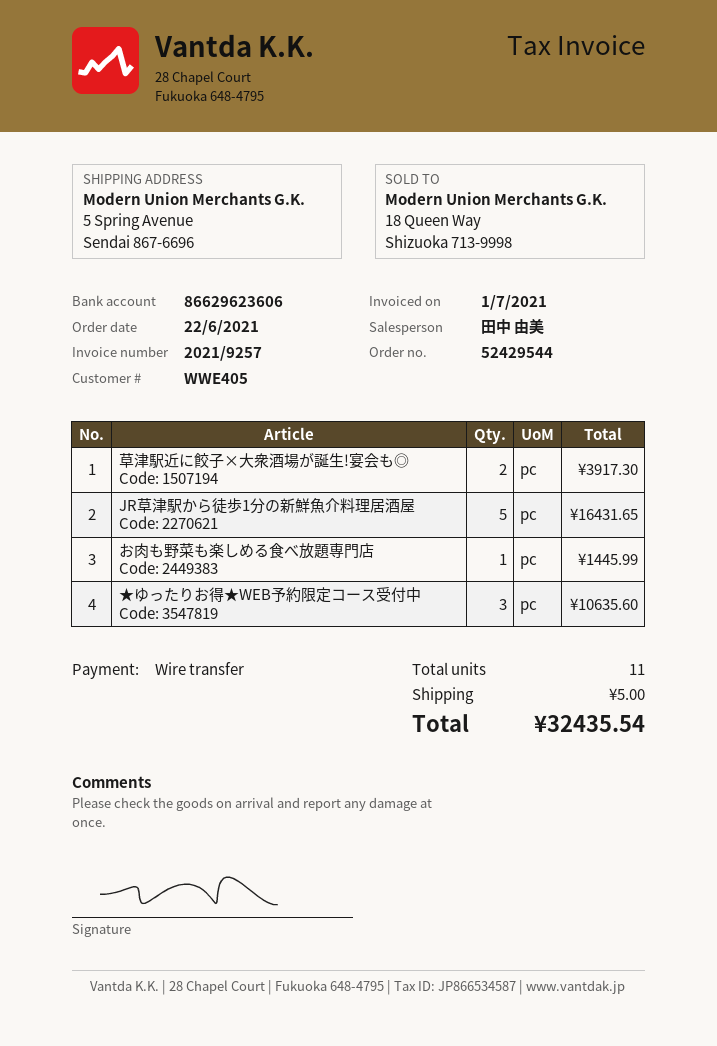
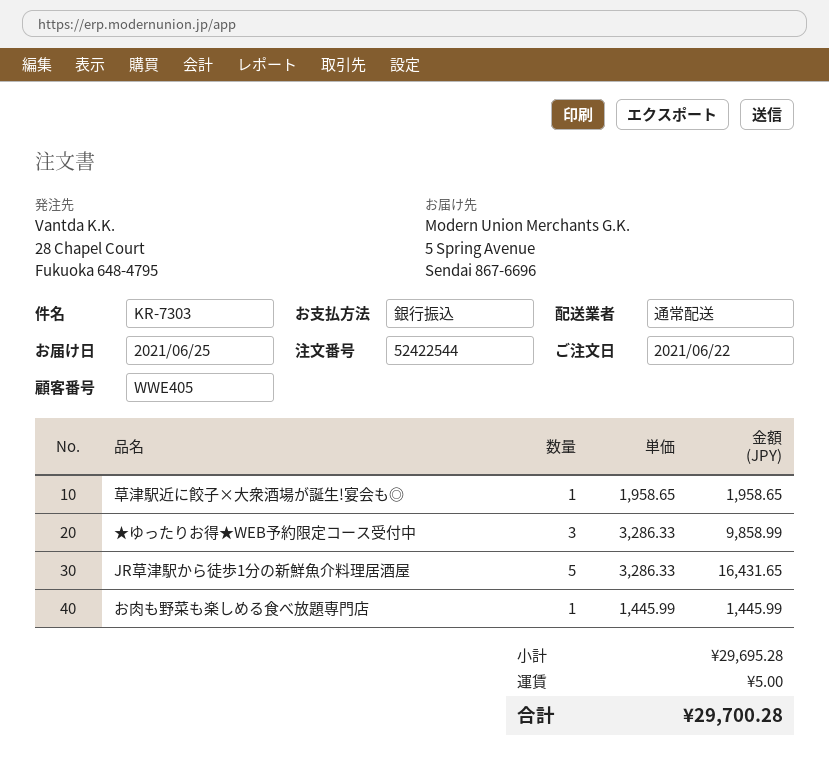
order number: 52429544 -> 52422544
草津駅近に餃子×大衆酒場が誕生!宴会も◎: 2 for 3917.30 -> 1 for 1958.65
★ゆったりお得★WEB予約限定コース受付中: 3 for 10635.60 -> 3 for 9858.99
total: 32435.54 -> 29700.28

